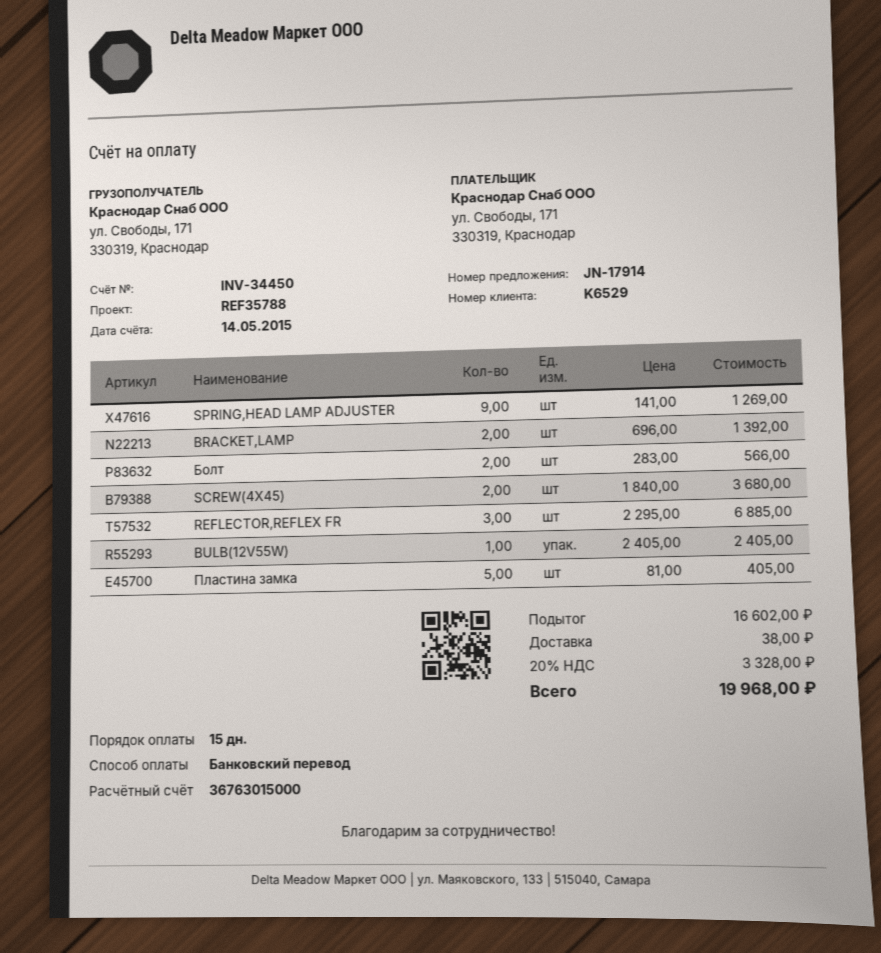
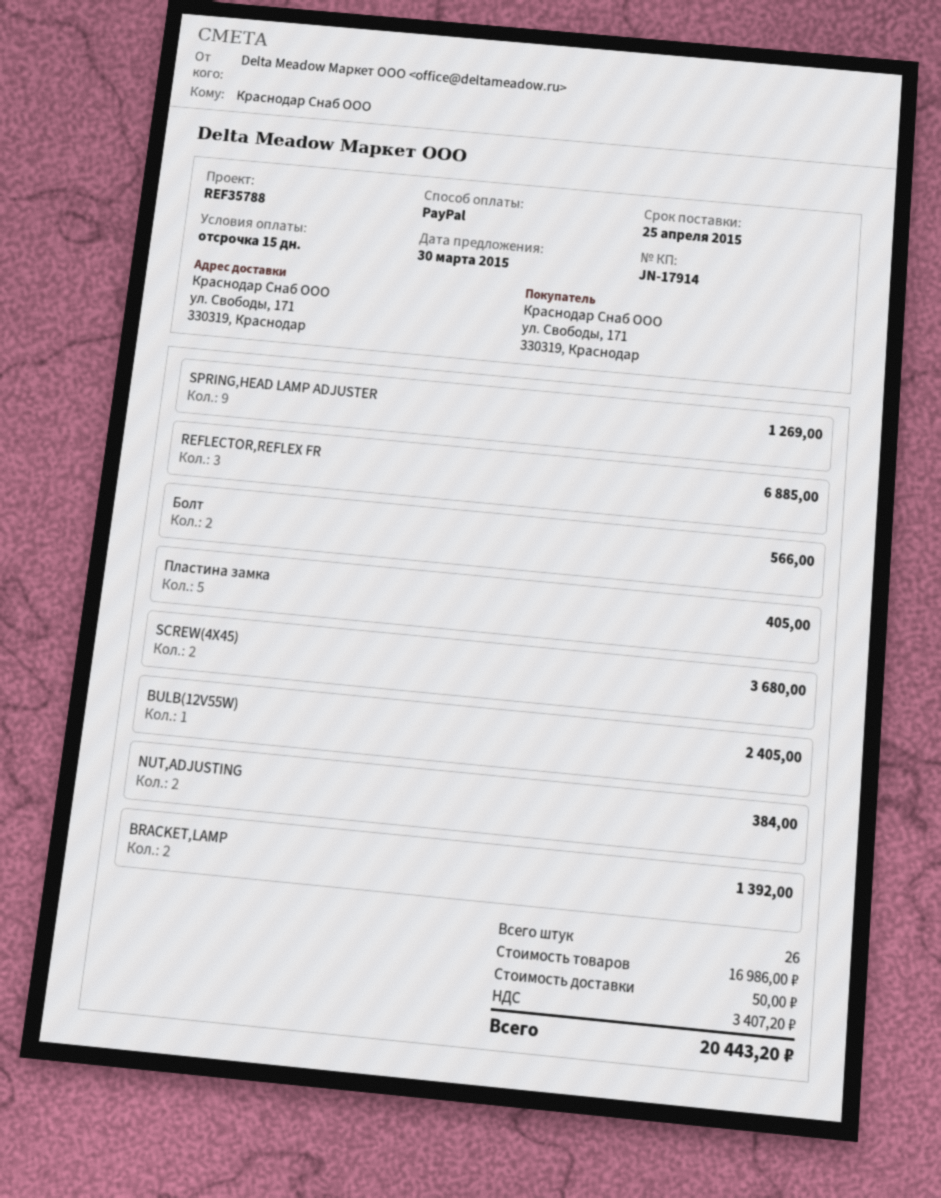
payment method: bank transfer -> PayPal
NUT,ADJUSTING: none -> 2 for 384.00
subtotal: 16602.00 -> 16986.00
shipping: 38.00 -> 50.00
tax: 3328.00 -> 3407.20
total: 19968.00 -> 20443.20

